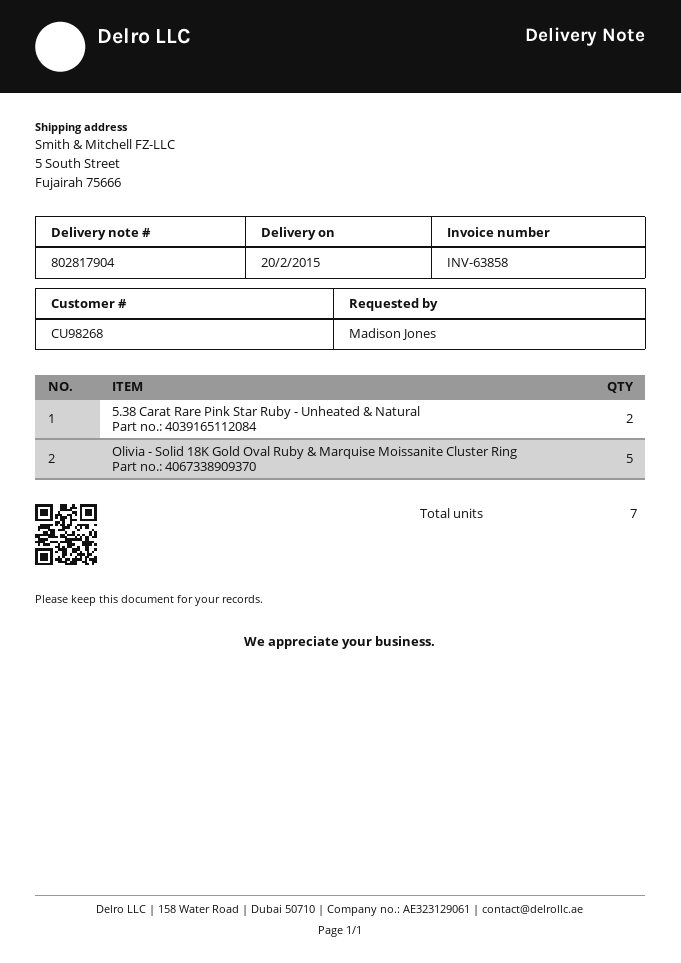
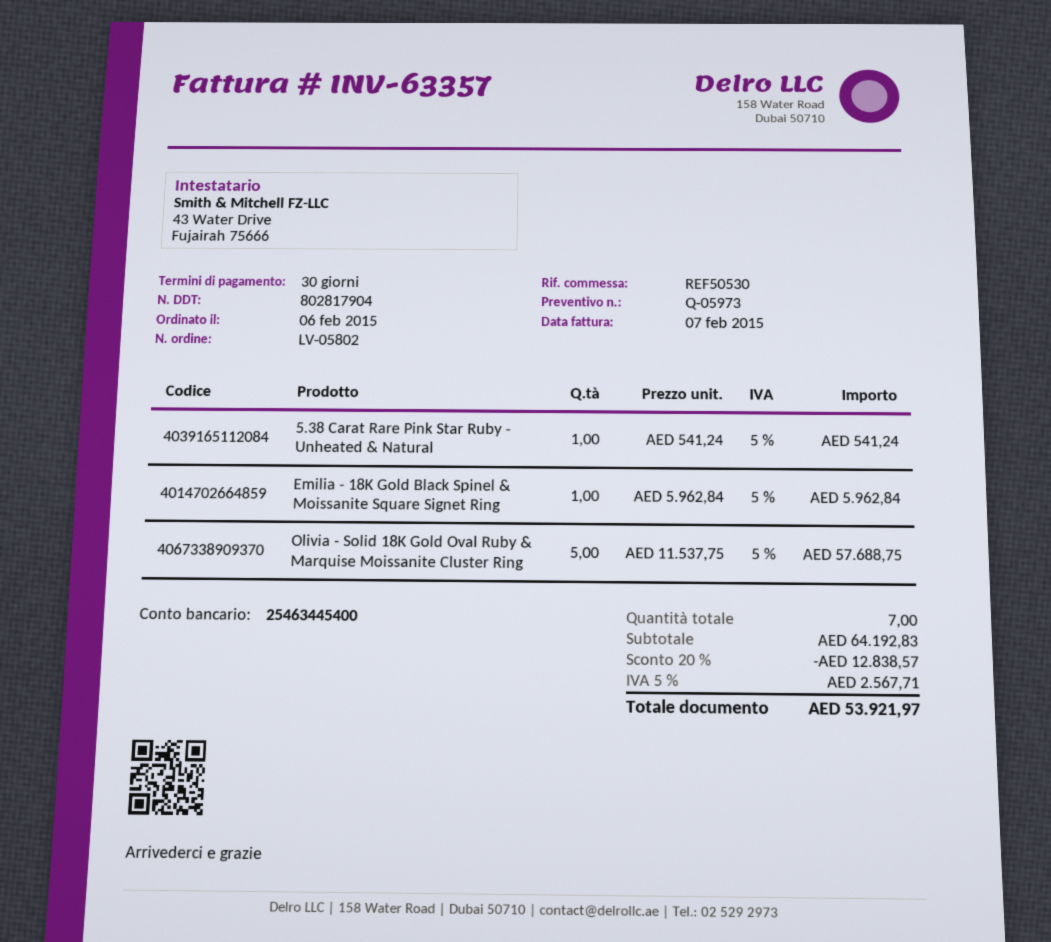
invoice number: INV-63858 -> INV-63357
5.38 Carat Rare Pink Star Ruby - Unheated & Natural: 2 -> 1
Emilia - 18K Gold Black Spinel & Moissanite Square Signet Ring: none -> 1

